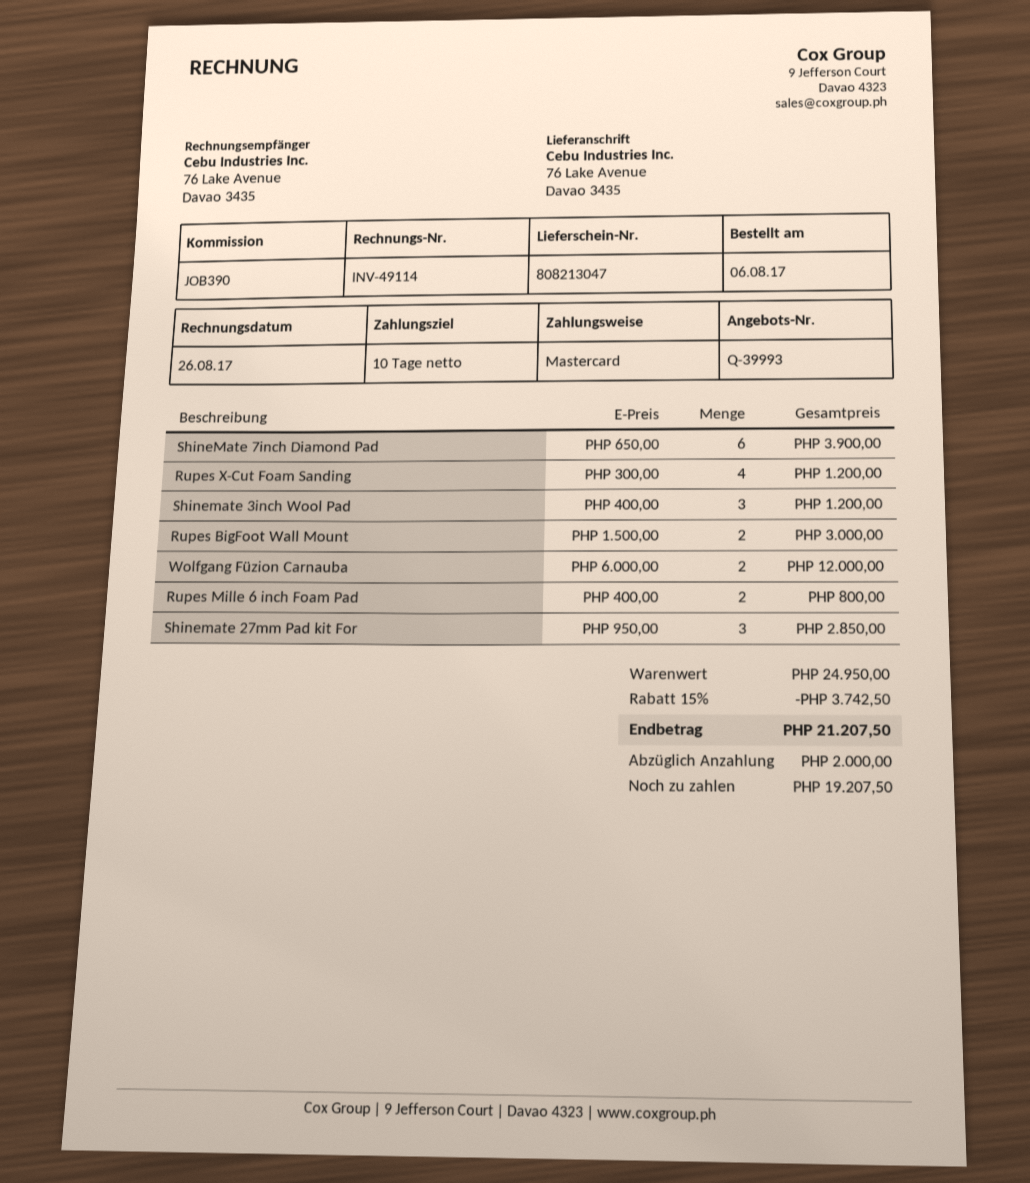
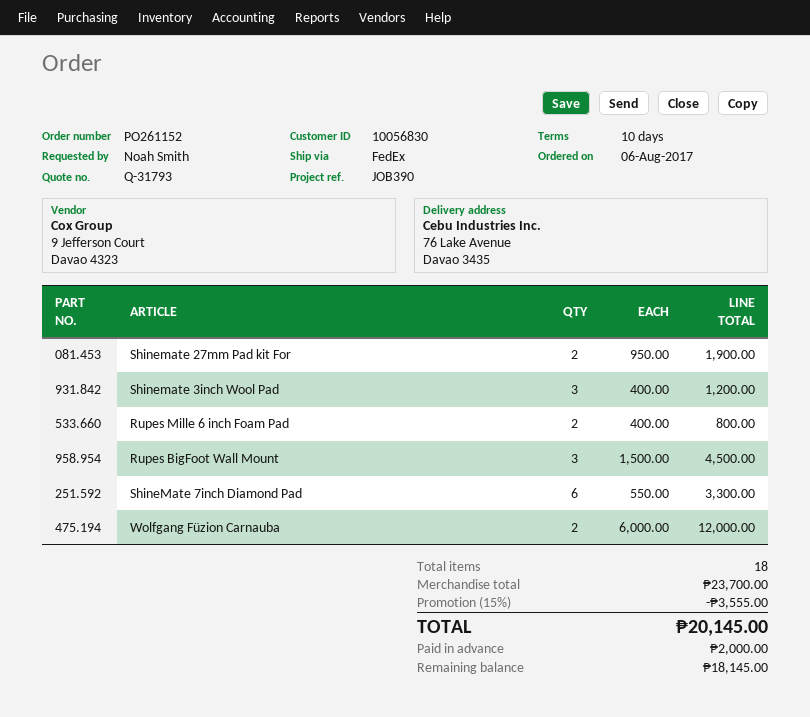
quote number: Q-39993 -> Q-31793
ShineMate 7inch Diamond Pad: 6 x 650.00 = 3900.00 -> 6 x 550.00 = 3300.00
Rupes X-Cut Foam Sanding: 4 x 300.00 = 1200.00 -> none
Rupes BigFoot Wall Mount: 2 x 1500.00 = 3000.00 -> 3 x 1500.00 = 4500.00
Shinemate 27mm Pad kit For: 3 x 950.00 = 2850.00 -> 2 x 950.00 = 1900.00
subtotal: 24950.00 -> 23700.00
discount: 15% = 3742.50 -> 15% = 3555.00
total: 21207.50 -> 20145.00
balance: 19207.50 -> 18145.00

